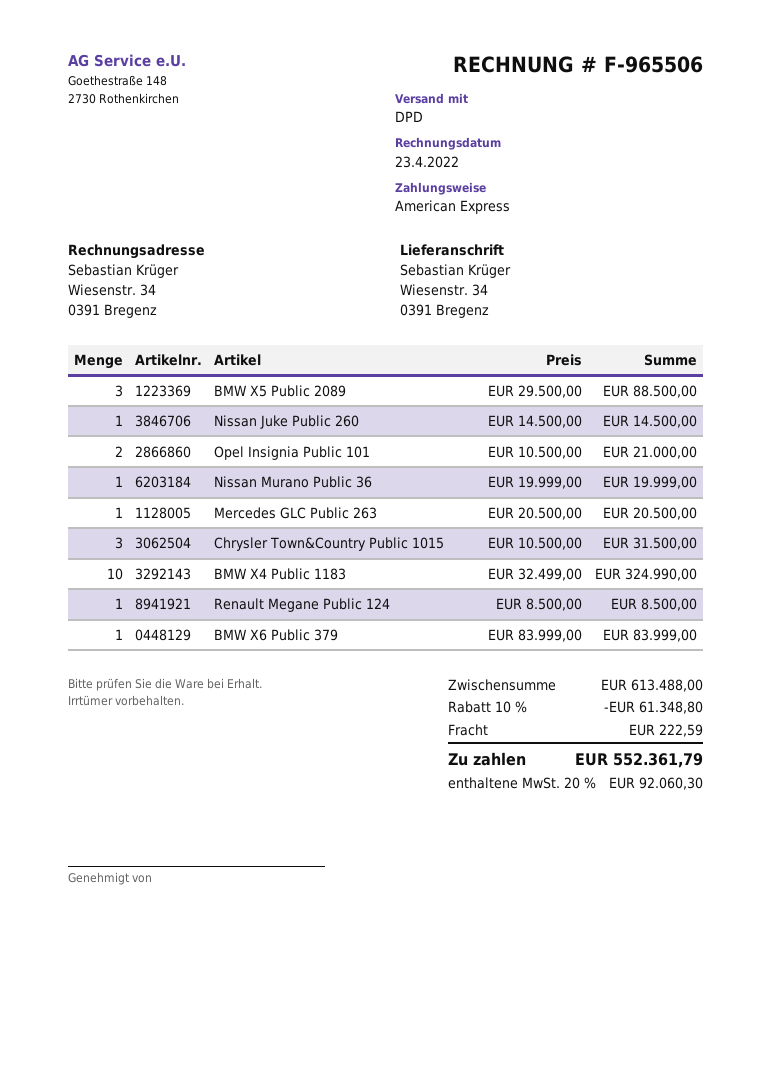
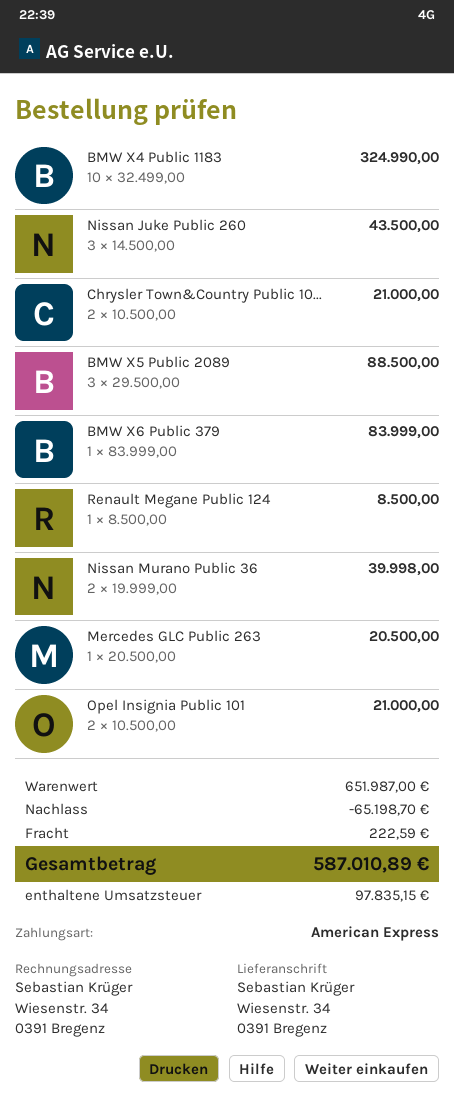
Nissan Juke Public 260: 1 x 14500.00 = 14500.00 -> 3 x 14500.00 = 43500.00
Nissan Murano Public 36: 1 x 19999.00 = 19999.00 -> 2 x 19999.00 = 39998.00
Chrysler Town&Country Public 1015: 3 x 10500.00 = 31500.00 -> 2 x 10500.00 = 21000.00
subtotal: 613488.00 -> 651987.00
discount: 61348.80 -> 65198.70
tax: 92060.30 -> 97835.15
total: 552361.79 -> 587010.89

